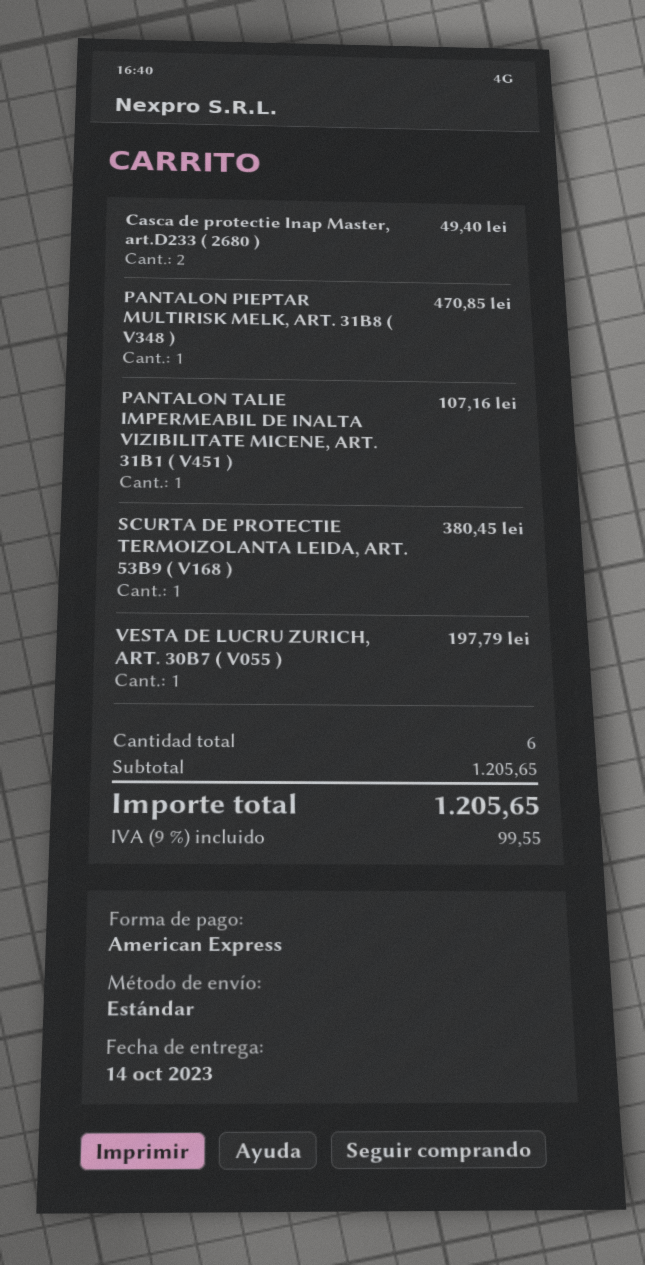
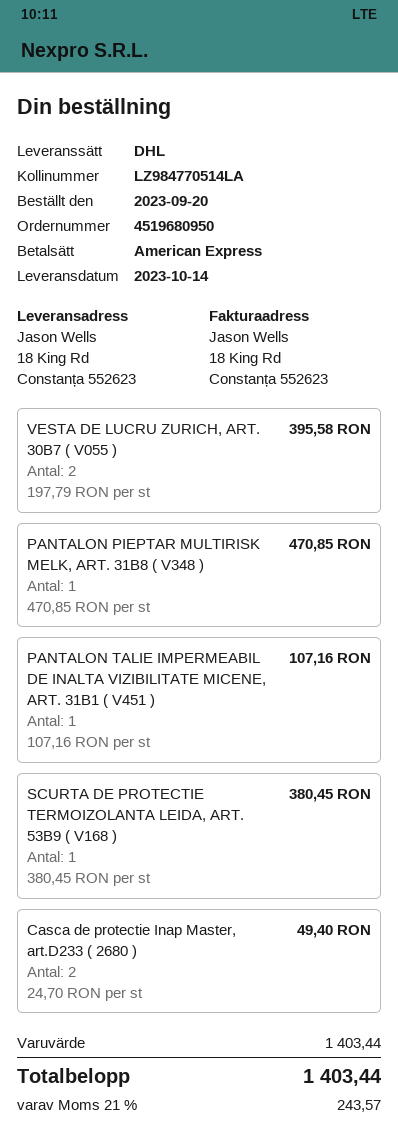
shipping method: standard -> DHL
VESTA DE LUCRU ZURICH, ART. 30B7 ( V055 ): 1 for 197.79 -> 2 for 395.58
subtotal: 1205.65 -> 1403.44
tax: 9% = 99.55 -> 21% = 243.57
total: 1205.65 -> 1403.44

